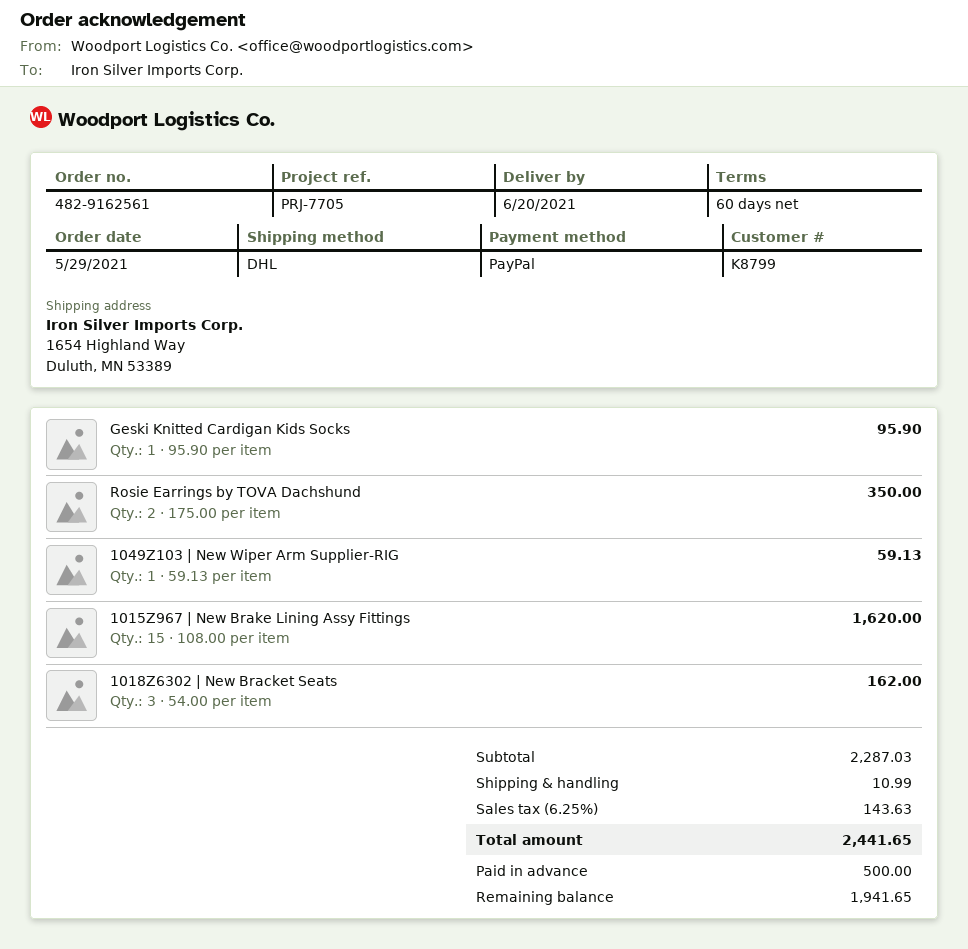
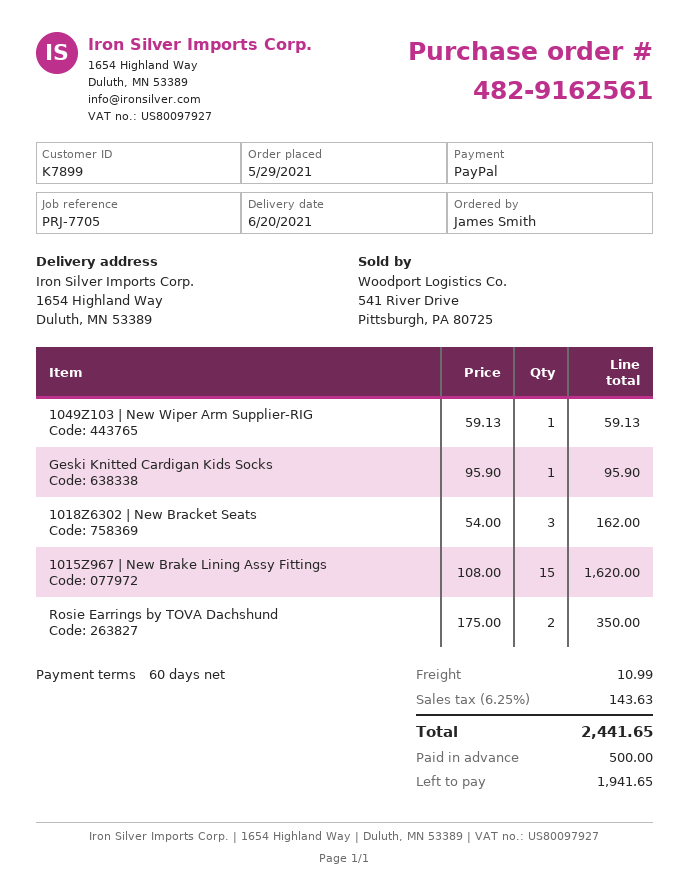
customer number: K8799 -> K7899

